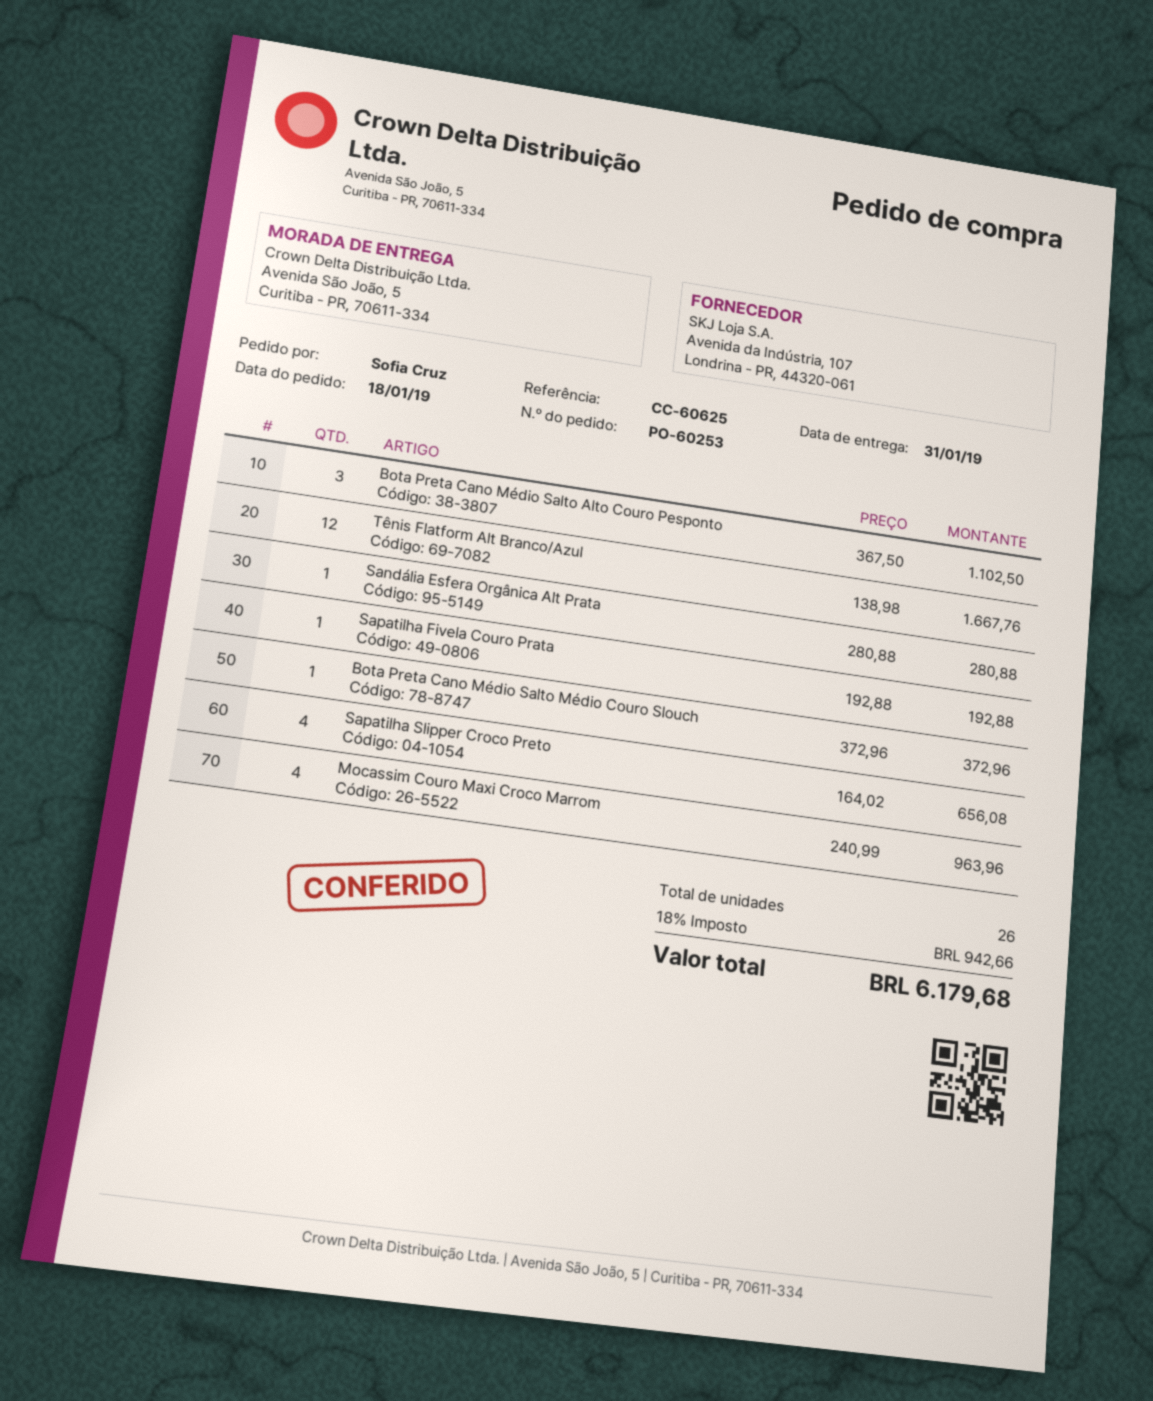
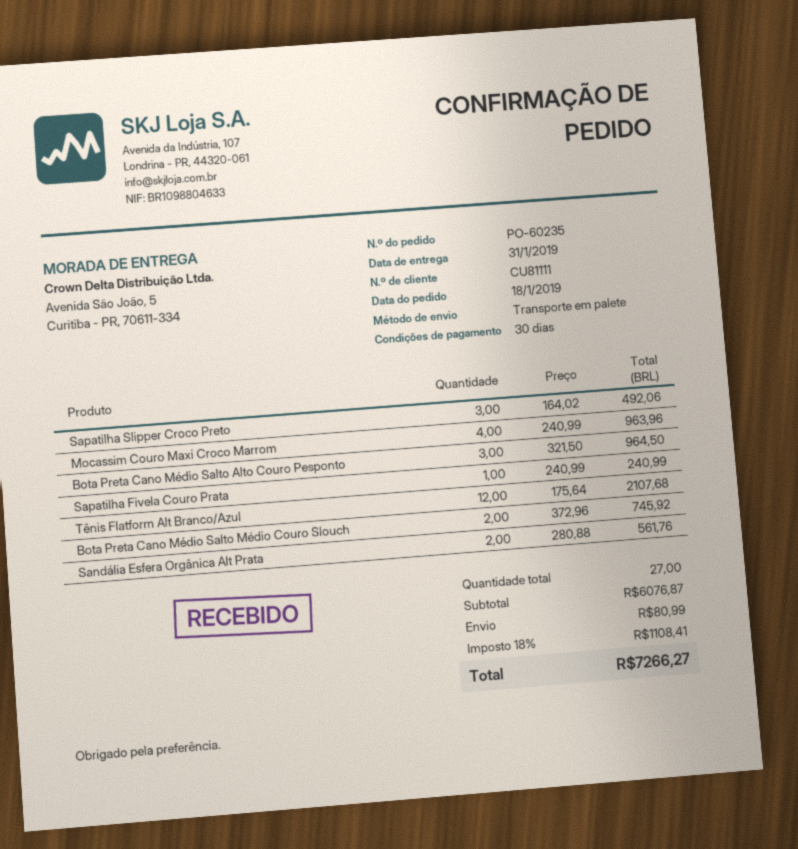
order number: PO-60253 -> PO-60235
Bota Preta Cano Médio Salto Alto Couro Pesponto: 3 x 367.50 = 1102.50 -> 3 x 321.50 = 964.50
Tênis Flatform Alt Branco/Azul: 12 x 138.98 = 1667.76 -> 12 x 175.64 = 2107.68
Sandália Esfera Orgânica Alt Prata: 1 x 280.88 = 280.88 -> 2 x 280.88 = 561.76
Sapatilha Fivela Couro Prata: 1 x 192.88 = 192.88 -> 1 x 240.99 = 240.99
Bota Preta Cano Médio Salto Médio Couro Slouch: 1 x 372.96 = 372.96 -> 2 x 372.96 = 745.92
Sapatilha Slipper Croco Preto: 4 x 164.02 = 656.08 -> 3 x 164.02 = 492.06
total quantity: 26 -> 27
shipping: none -> 80.99
tax: 18% = 942.66 -> 18% = 1108.41
total: 6179.68 -> 7266.27

